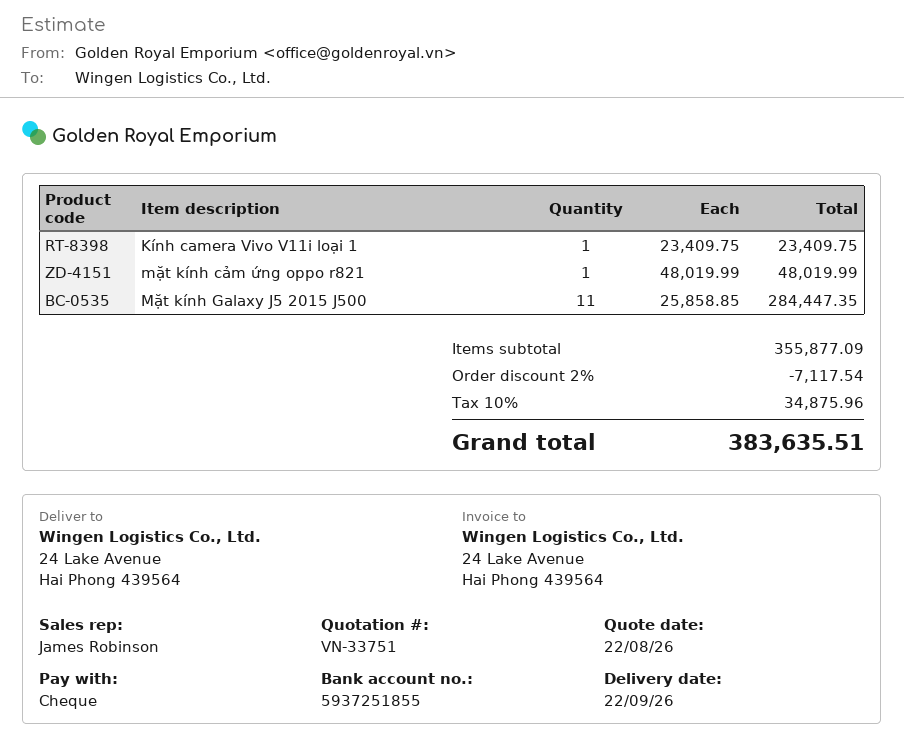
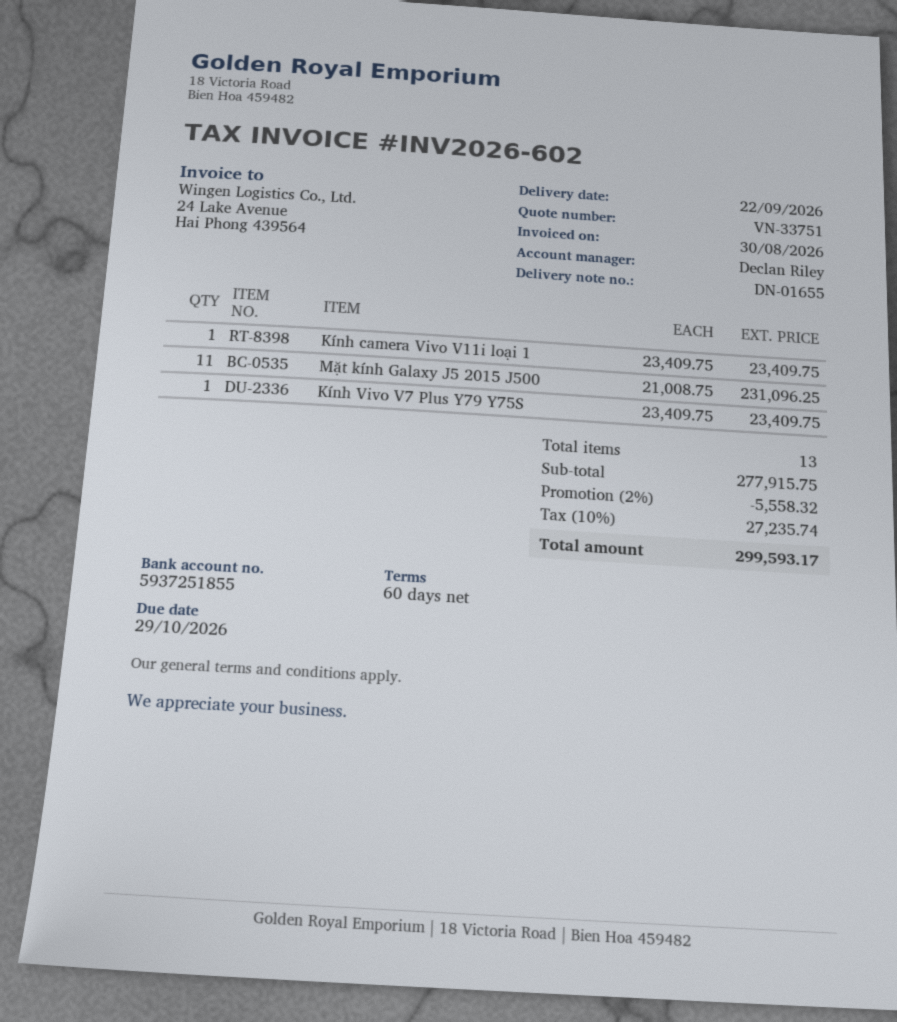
sales rep: James Robinson -> Declan Riley
mặt kính cảm ứng oppo r821: 1 x 48019.99 = 48019.99 -> none
Mặt kính Galaxy J5 2015 J500: 11 x 25858.85 = 284447.35 -> 11 x 21008.75 = 231096.25
Kính Vivo V7 Plus Y79 Y75S: none -> 1 x 23409.75 = 23409.75
subtotal: 355877.09 -> 277915.75
discount: 2% = 7117.54 -> 2% = 5558.32
tax: 10% = 34875.96 -> 10% = 27235.74
total: 383635.51 -> 299593.17

